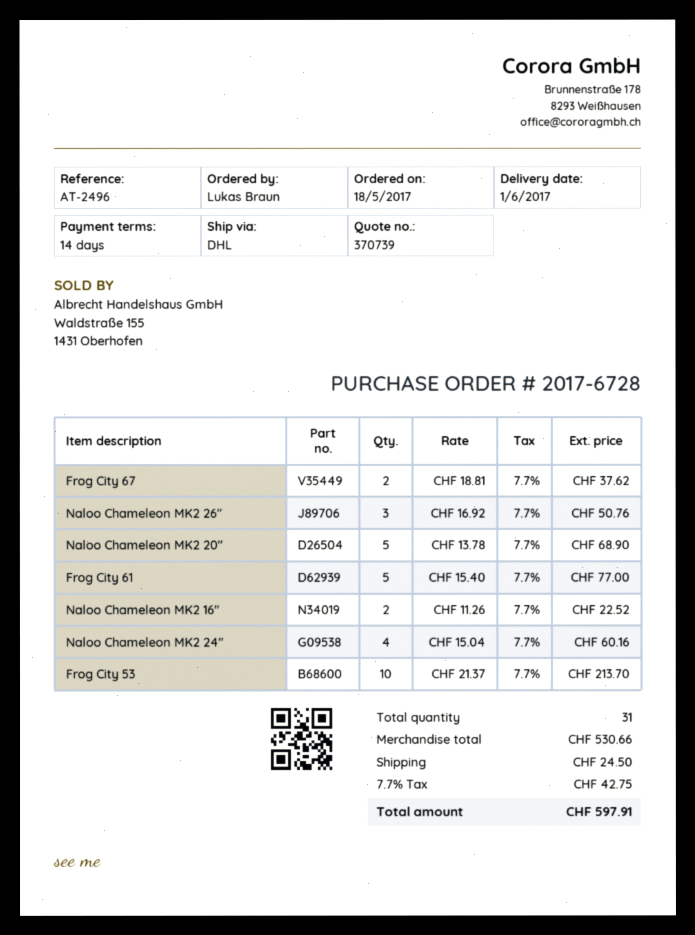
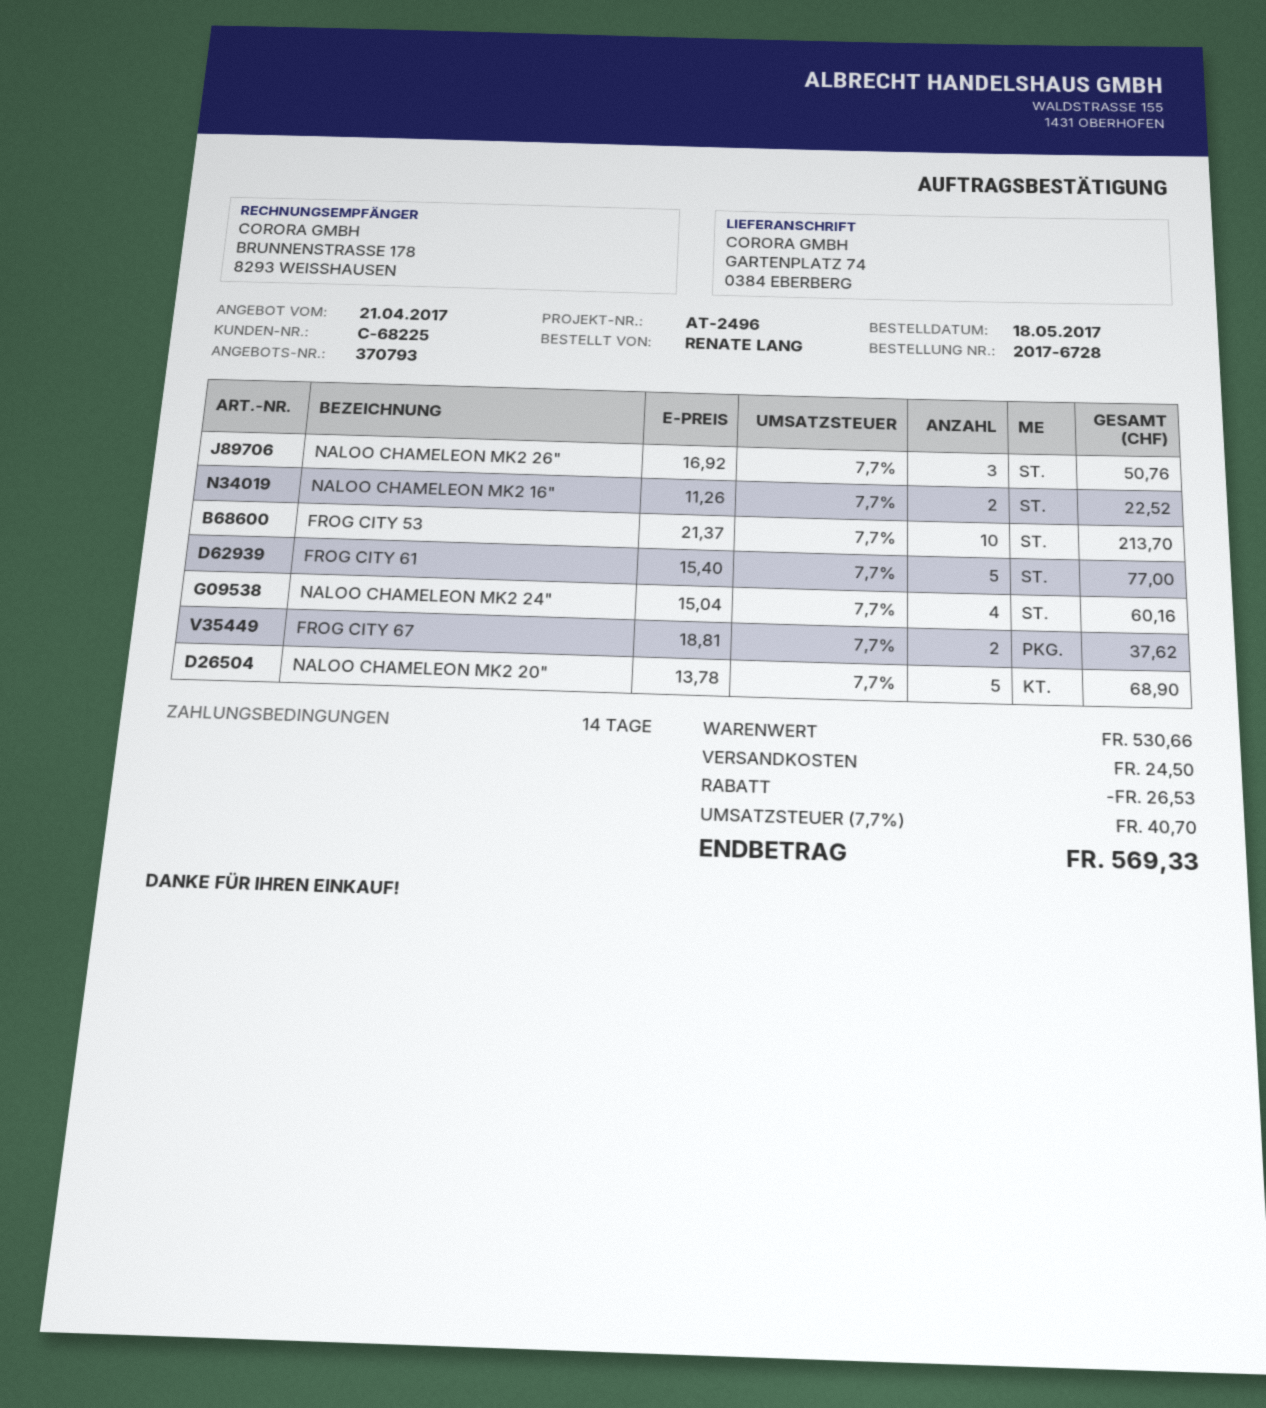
quote number: 370739 -> 370793
ordered by: Lukas Braun -> RENATE LANG
discount: none -> 26.53
tax: 7.7% = 42.75 -> 7.7% = 40.70
total: 597.91 -> 569.33

